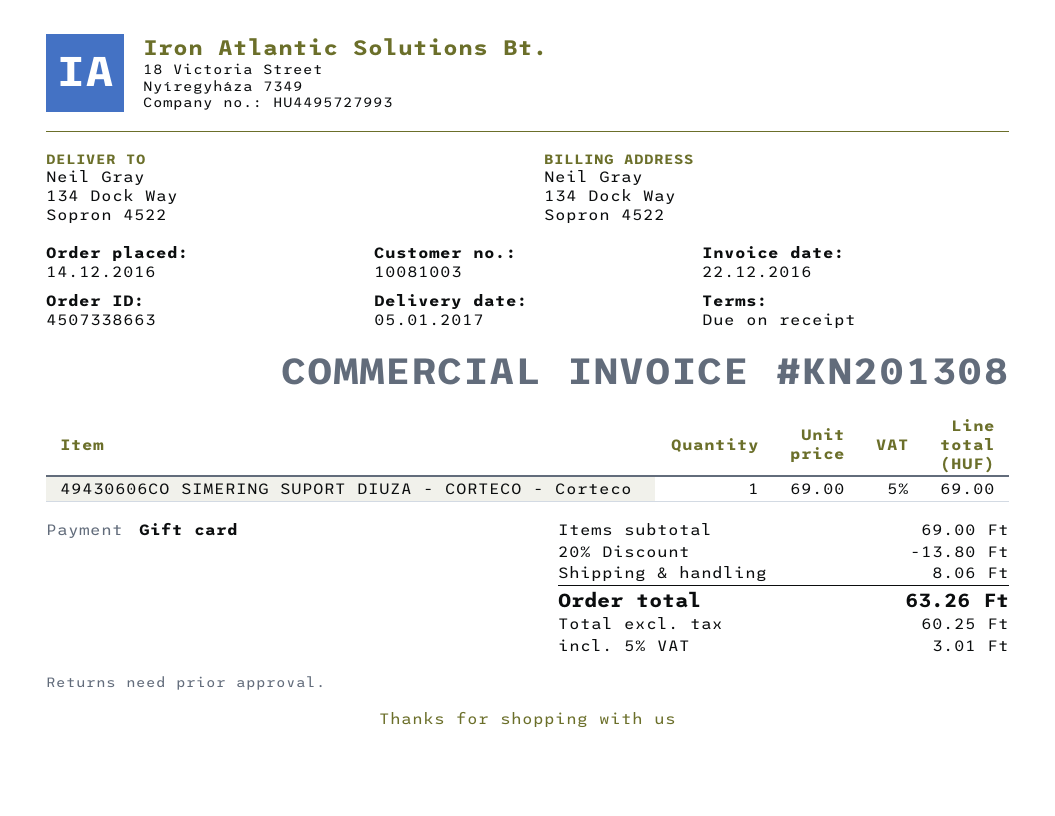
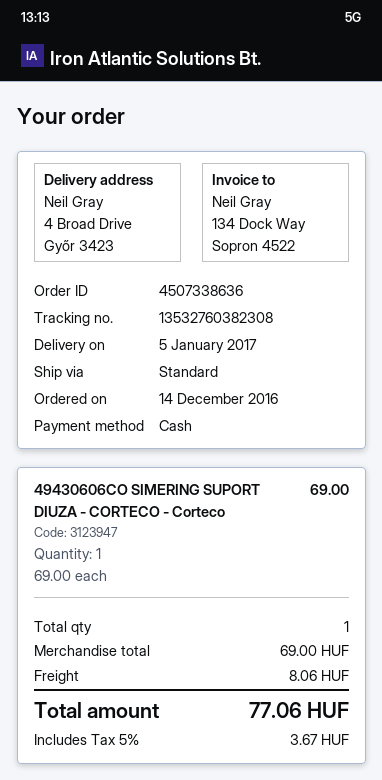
order number: 4507338663 -> 4507338636
payment method: gift card -> cash
ship to: 134 Dock Way, Sopron 4522 -> 4 Broad Drive, Győr 3423
discount: 20% = 13.80 -> none
tax: 5% = 3.01 -> 5% = 3.67
total: 63.26 -> 77.06

